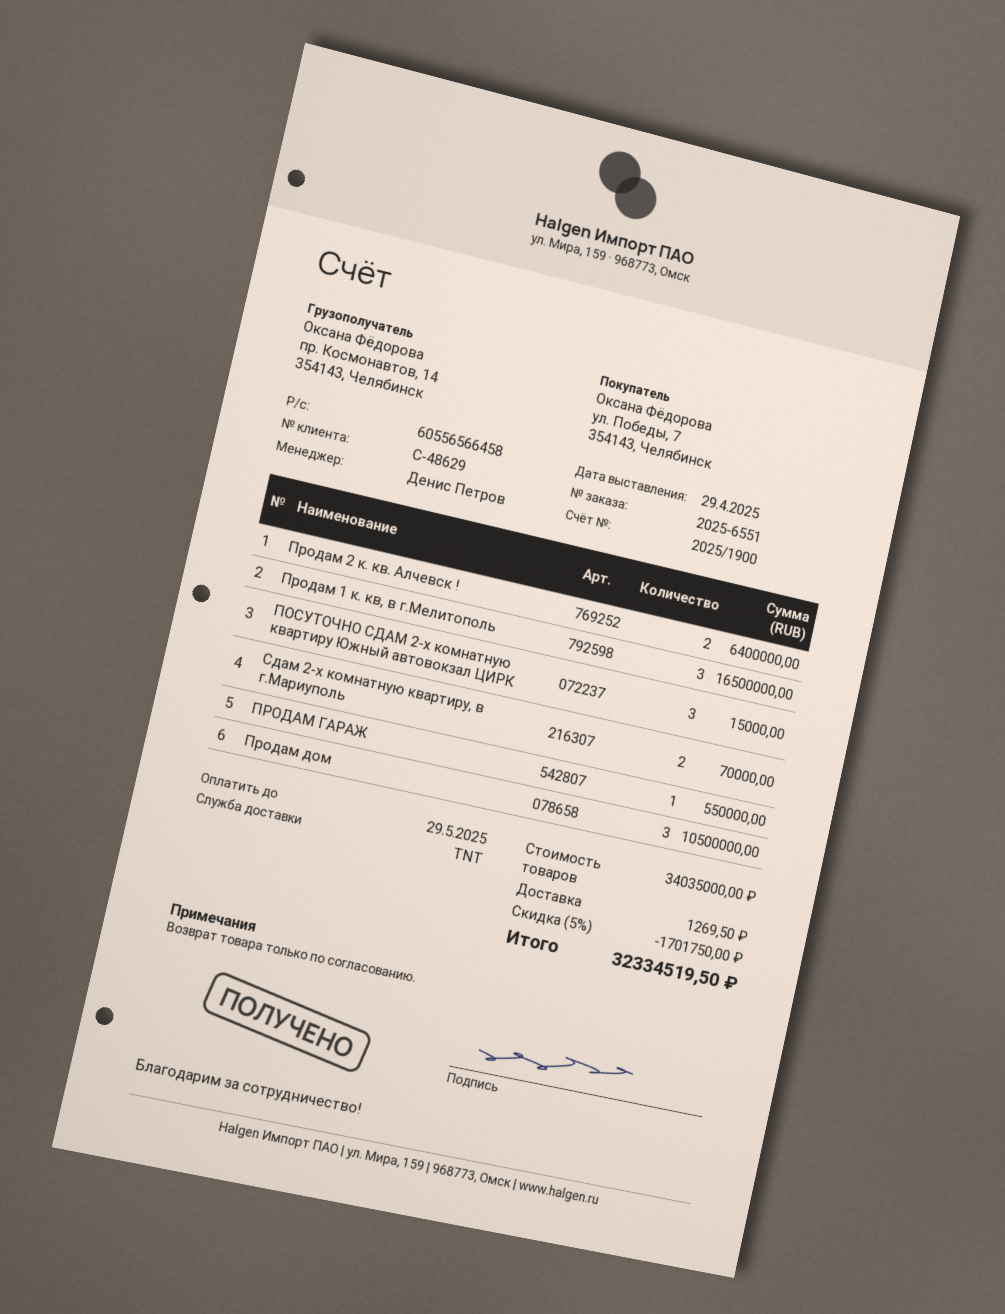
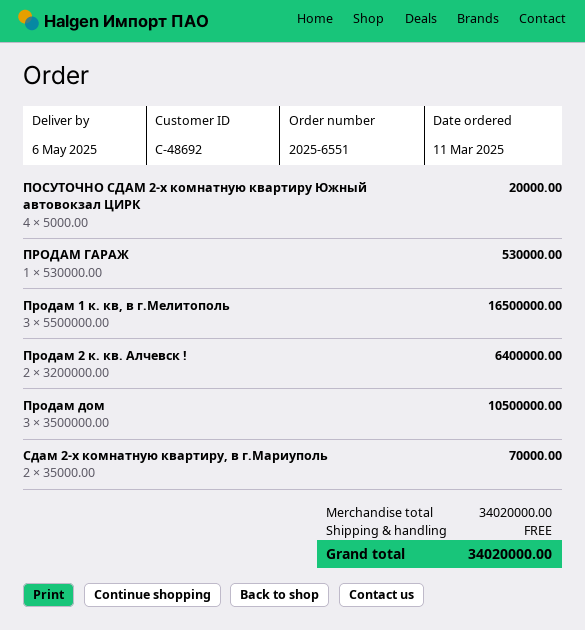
customer number: C-48629 -> C-48692
ПОСУТОЧНО СДАМ 2-х комнатную квартиру Южный автовокзал ЦИРК: 3 for 15000.00 -> 4 for 20000.00
ПРОДАМ ГАРАЖ: 1 for 550000.00 -> 1 for 530000.00
subtotal: 34035000.00 -> 34020000.00
discount: 5% = 1701750.00 -> none
shipping: 1269.50 -> 0.00
total: 32334519.50 -> 34020000.00

